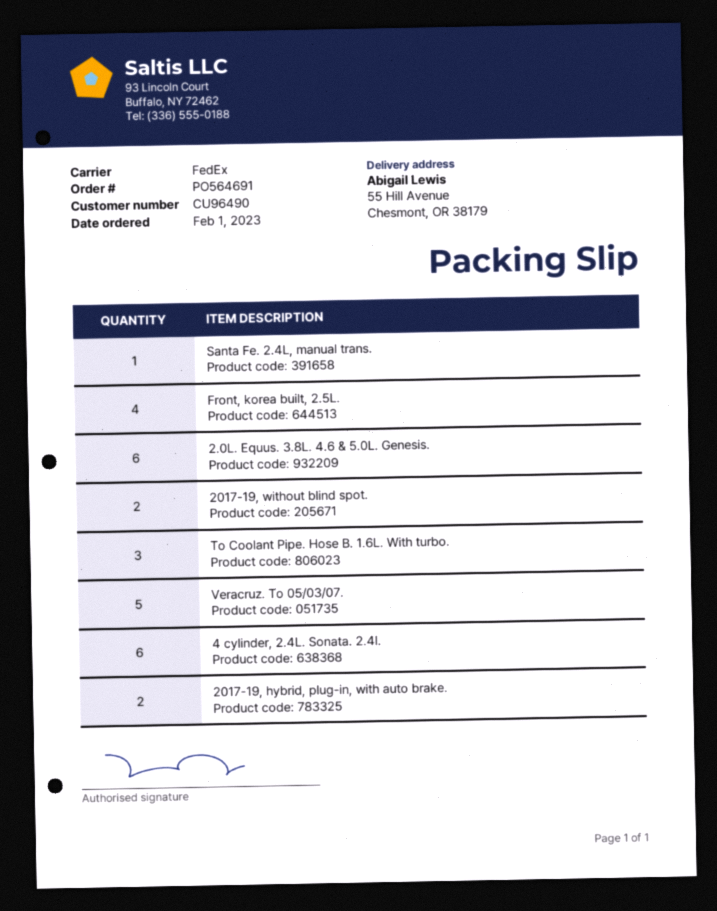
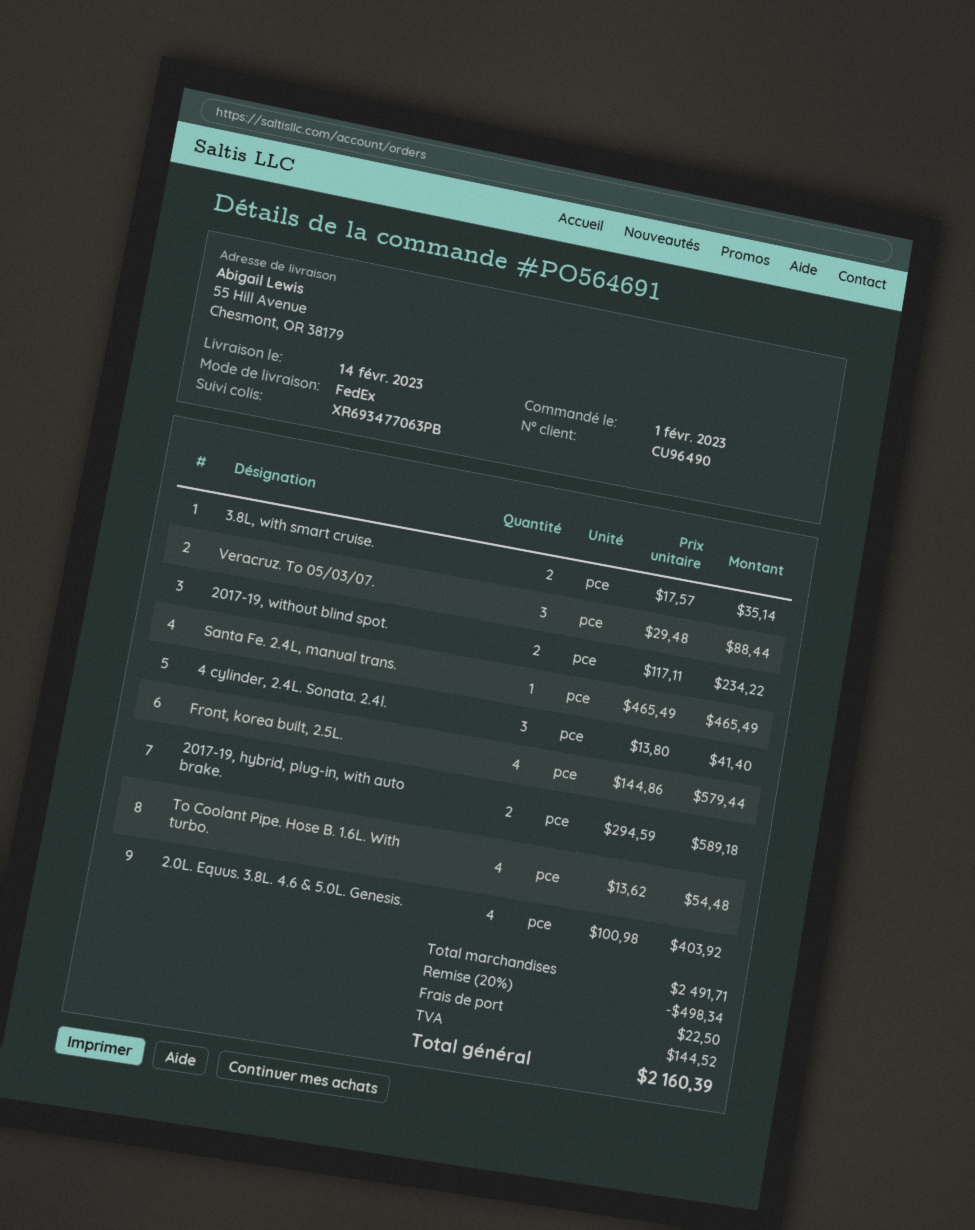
2.0L. Equus. 3.8L. 4.6 & 5.0L. Genesis.: 6 -> 4
To Coolant Pipe. Hose B. 1.6L. With turbo.: 3 -> 4
Veracruz. To 05/03/07.: 5 -> 3
4 cylinder, 2.4L. Sonata. 2.4l.: 6 -> 3
3.8L, with smart cruise.: none -> 2

